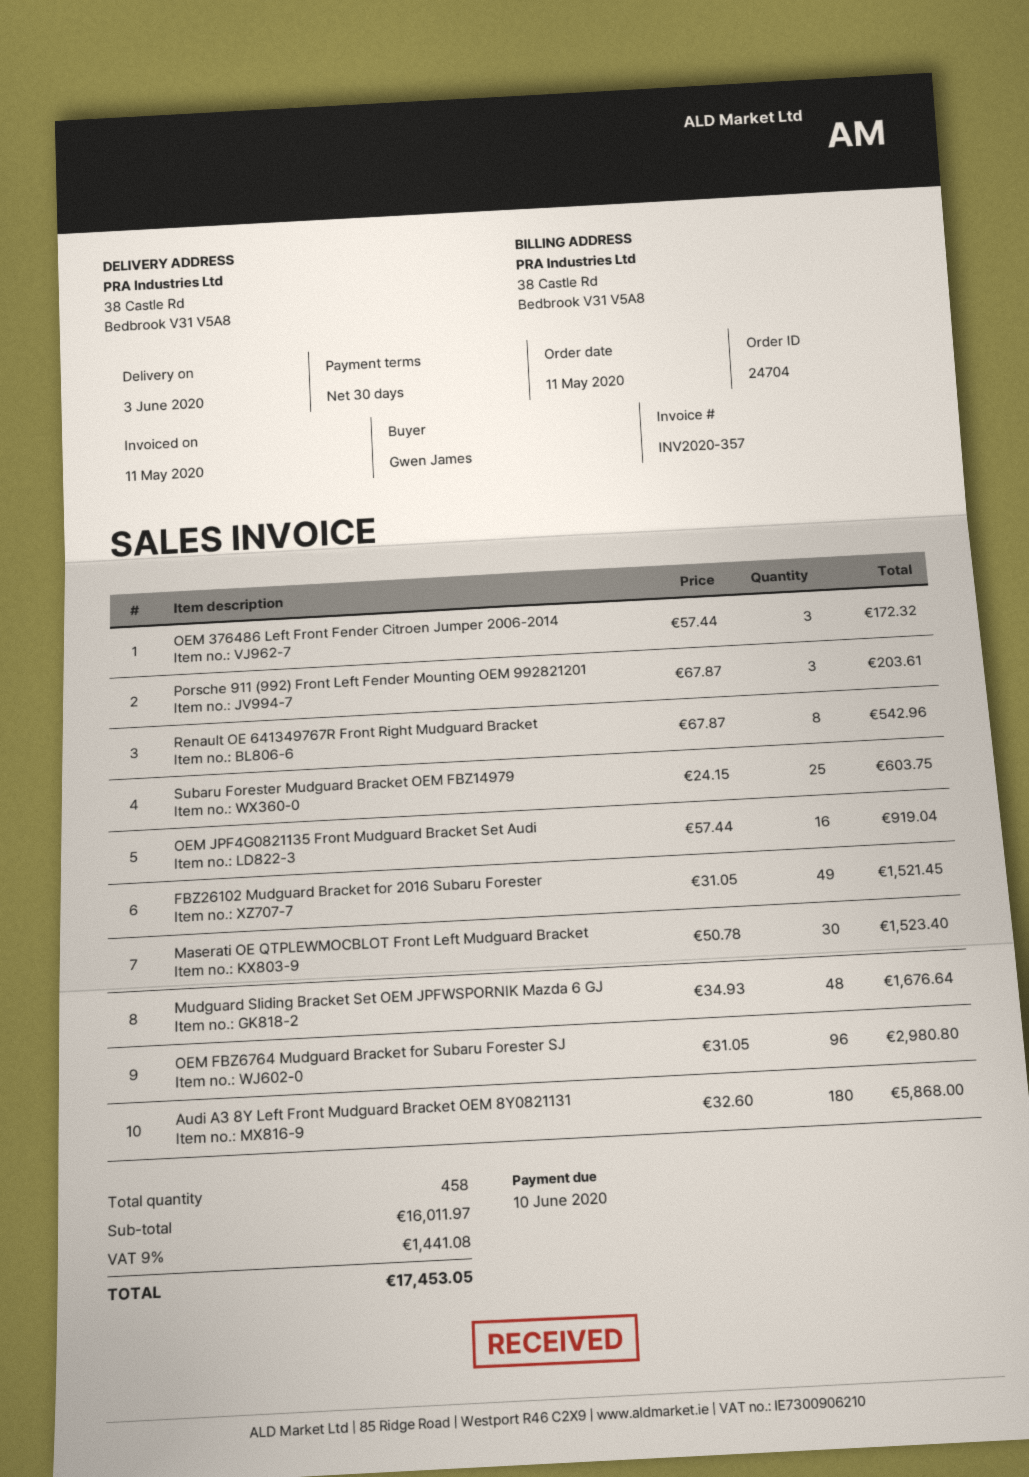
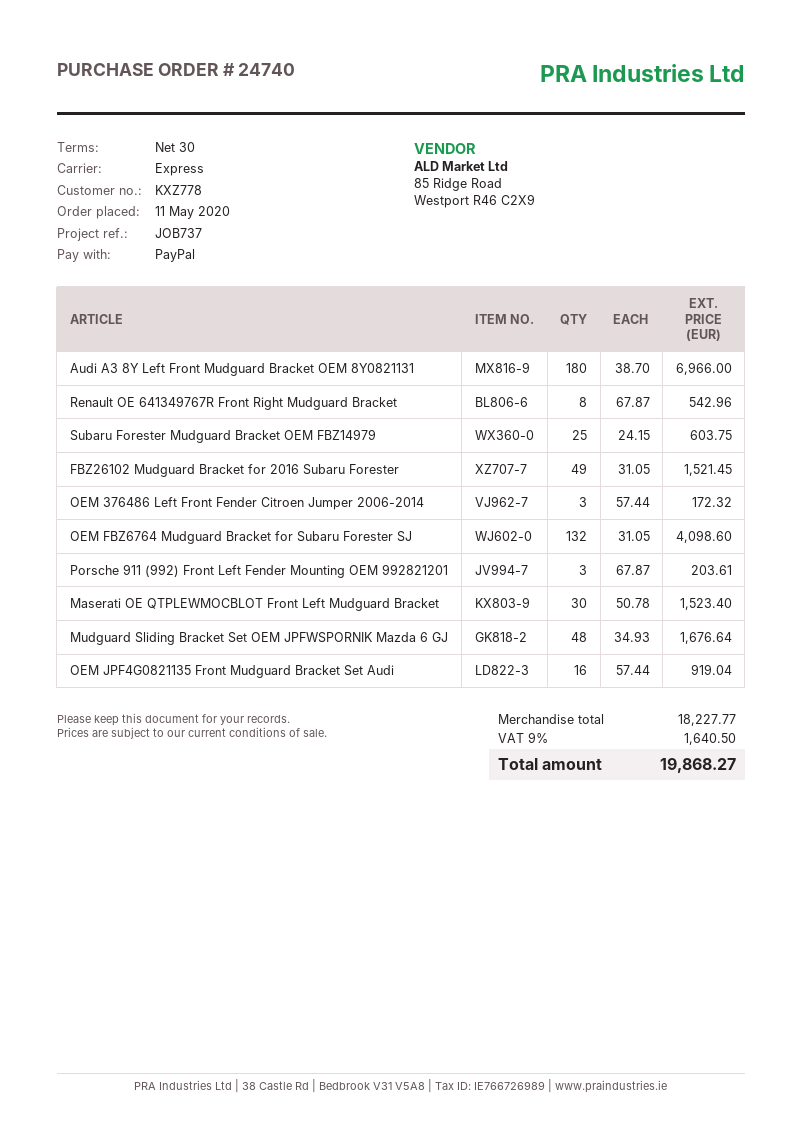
order number: 24704 -> 24740
OEM FBZ6764 Mudguard Bracket for Subaru Forester SJ: 96 x 31.05 = 2980.80 -> 132 x 31.05 = 4098.60
Audi A3 8Y Left Front Mudguard Bracket OEM 8Y0821131: 180 x 32.60 = 5868.00 -> 180 x 38.70 = 6966.00
subtotal: 16011.97 -> 18227.77
tax: 9% = 1441.08 -> 9% = 1640.50
total: 17453.05 -> 19868.27

